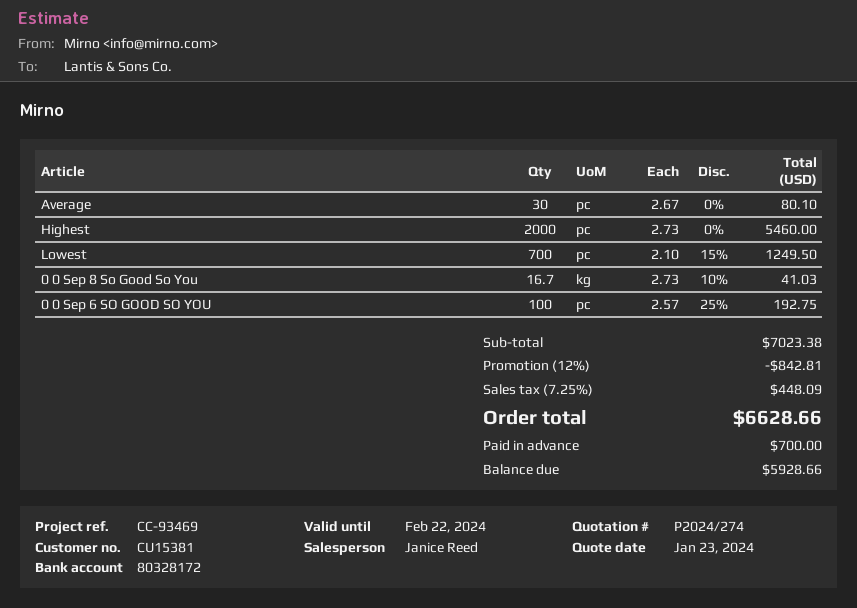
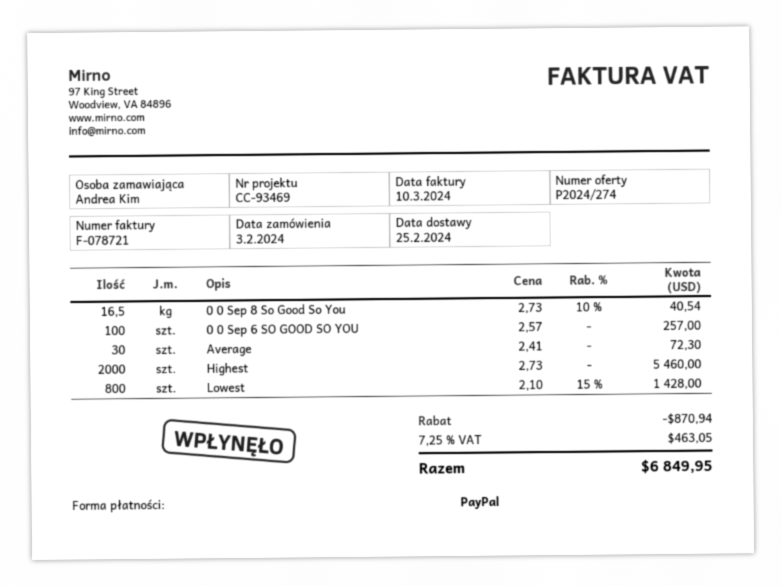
Average: 30 x 2.67 = 80.10 -> 30 x 2.41 = 72.30
Lowest: 700 x 2.10 - 15% = 1249.50 -> 800 x 2.10 - 15% = 1428.00
0 0 Sep 8 So Good So You: 16.7 x 2.73 - 10% = 41.03 -> 16.5 x 2.73 - 10% = 40.54
0 0 Sep 6 SO GOOD SO YOU: 100 x 2.57 - 25% = 192.75 -> 100 x 2.57 = 257.00
discount: 842.81 -> 870.94
tax: 7.25% = 448.09 -> 7.25% = 463.05
total: 6628.66 -> 6849.95

